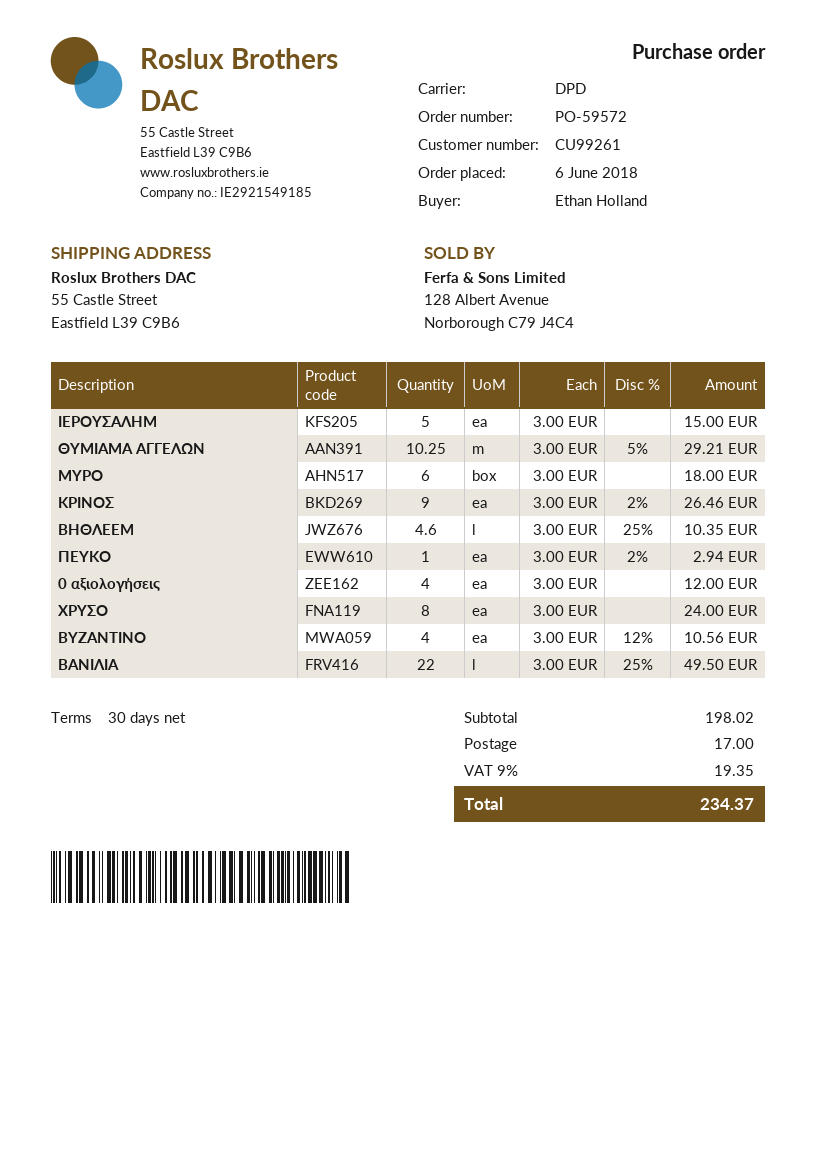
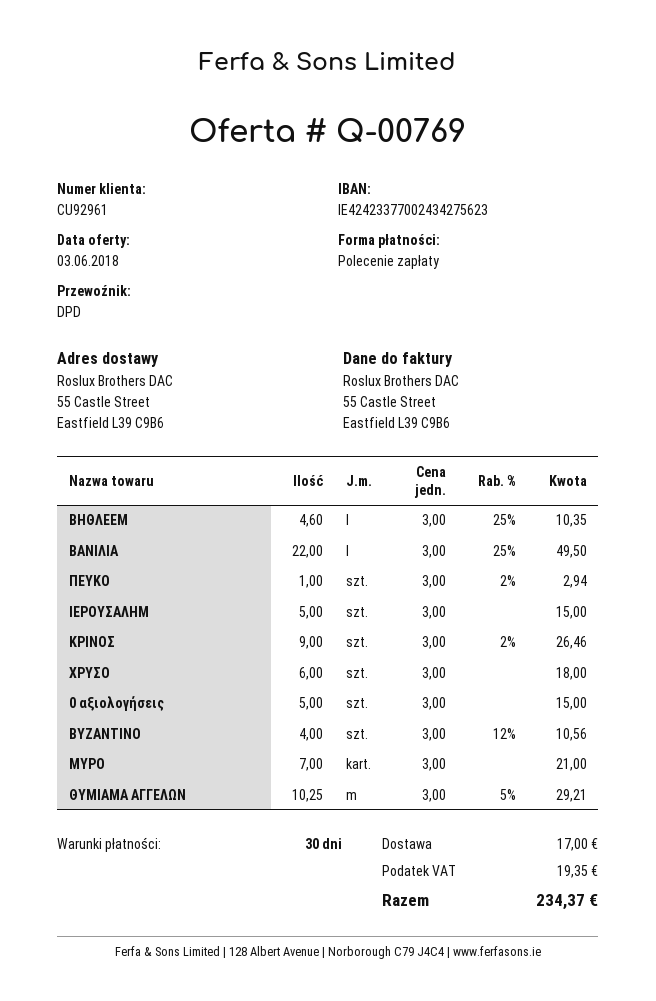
customer number: CU99261 -> CU92961
ΜΥΡΟ: 6 x 3.00 = 18.00 -> 7 x 3.00 = 21.00
0 αξιολογήσεις: 4 x 3.00 = 12.00 -> 5 x 3.00 = 15.00
ΧΡΥΣΟ: 8 x 3.00 = 24.00 -> 6 x 3.00 = 18.00

